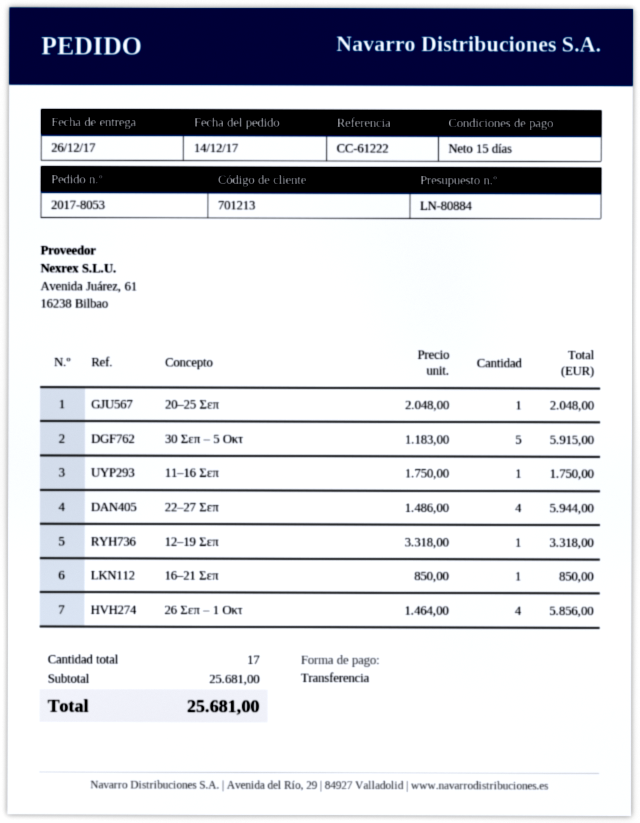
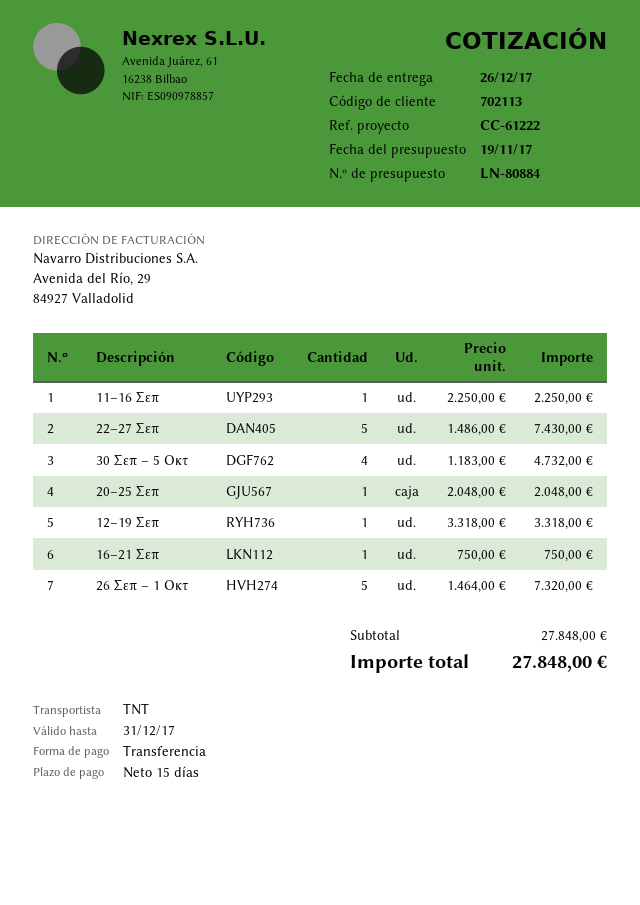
customer number: 701213 -> 702113
30 Σεπ – 5 Οκτ: 5 x 1183.00 = 5915.00 -> 4 x 1183.00 = 4732.00
11–16 Σεπ: 1 x 1750.00 = 1750.00 -> 1 x 2250.00 = 2250.00
22–27 Σεπ: 4 x 1486.00 = 5944.00 -> 5 x 1486.00 = 7430.00
16–21 Σεπ: 1 x 850.00 = 850.00 -> 1 x 750.00 = 750.00
26 Σεπ – 1 Οκτ: 4 x 1464.00 = 5856.00 -> 5 x 1464.00 = 7320.00
subtotal: 25681.00 -> 27848.00
total: 25681.00 -> 27848.00

